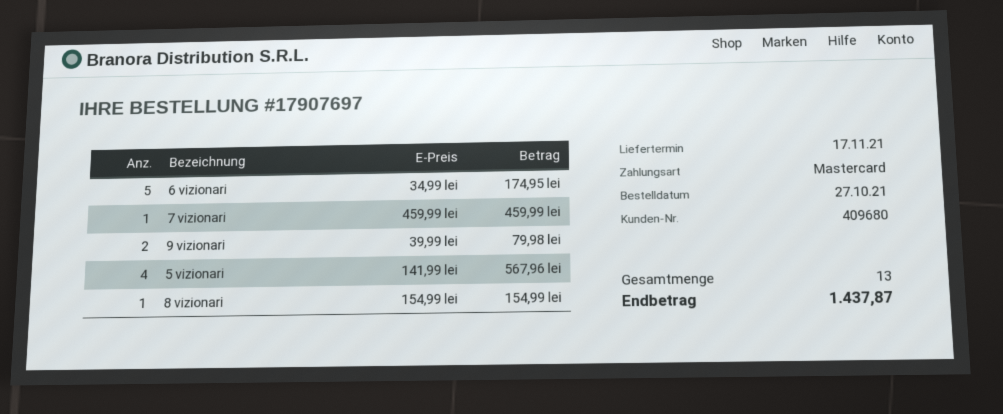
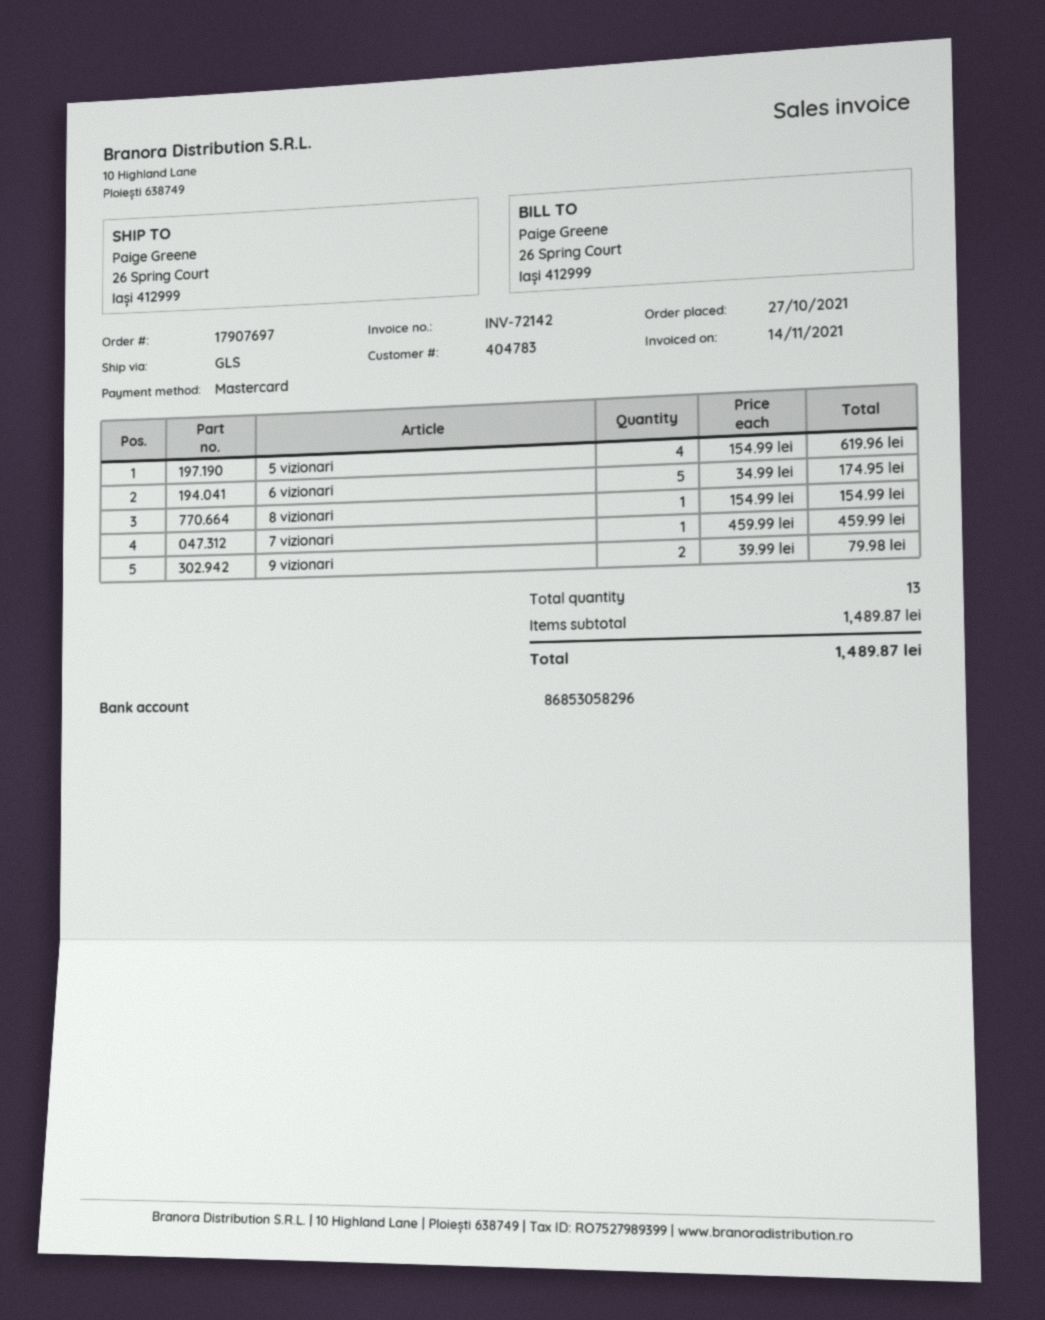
customer number: 409680 -> 404783
5 vizionari: 4 x 141.99 = 567.96 -> 4 x 154.99 = 619.96
total: 1437.87 -> 1489.87

